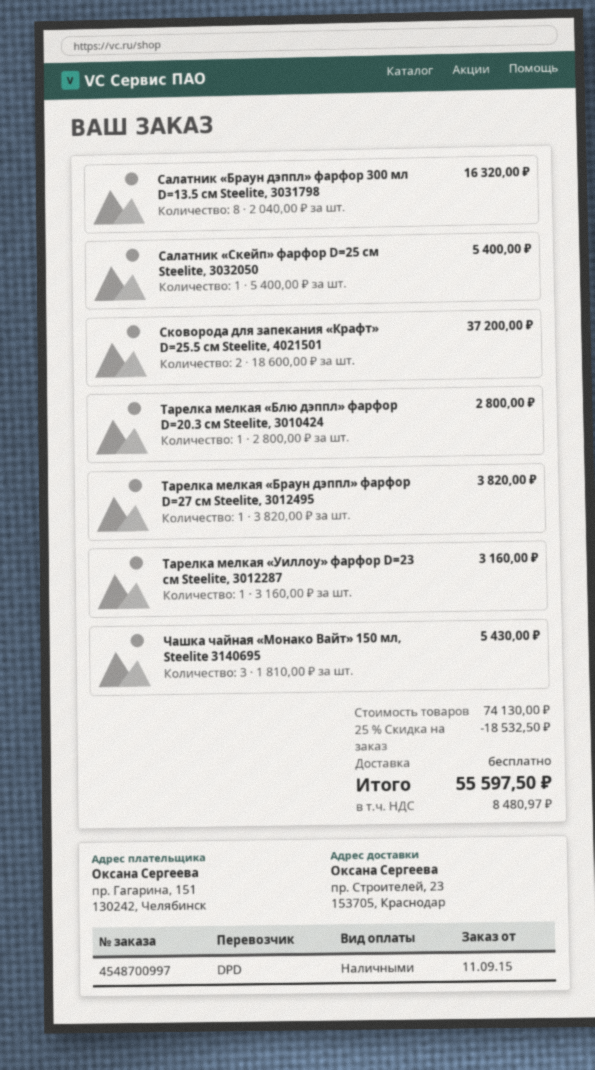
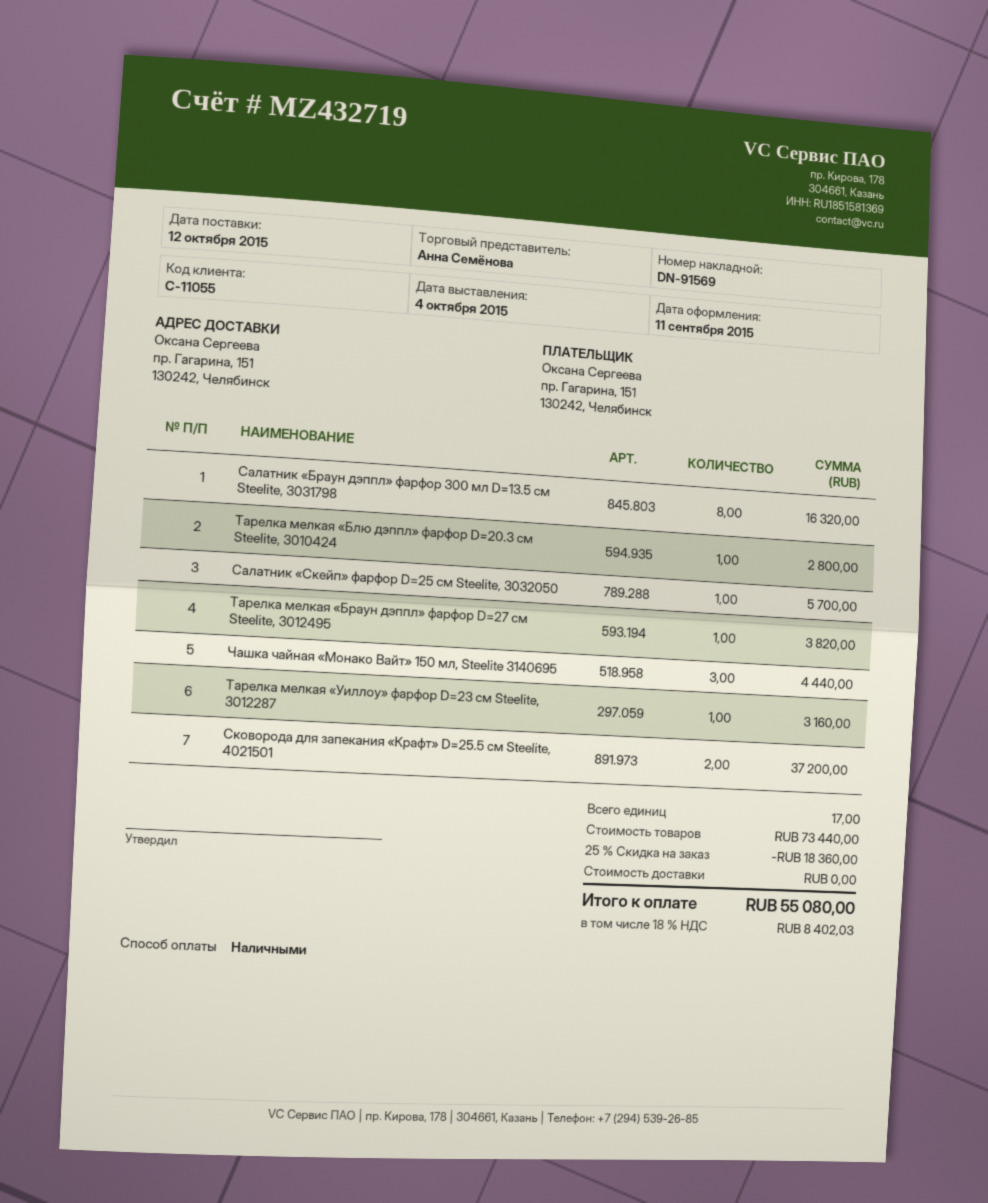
ship to: пр. Строителей, 23, 153705, Краснодар -> пр. Гагарина, 151, 130242, Челябинск
Салатник «Скейп» фарфор D=25 см Steelite, 3032050: 1 for 5400.00 -> 1 for 5700.00
Чашка чайная «Монако Вайт» 150 мл, Steelite 3140695: 3 for 5430.00 -> 3 for 4440.00
subtotal: 74130.00 -> 73440.00
discount: 25% = 18532.50 -> 25% = 18360.00
tax: 8480.97 -> 8402.03
total: 55597.50 -> 55080.00

